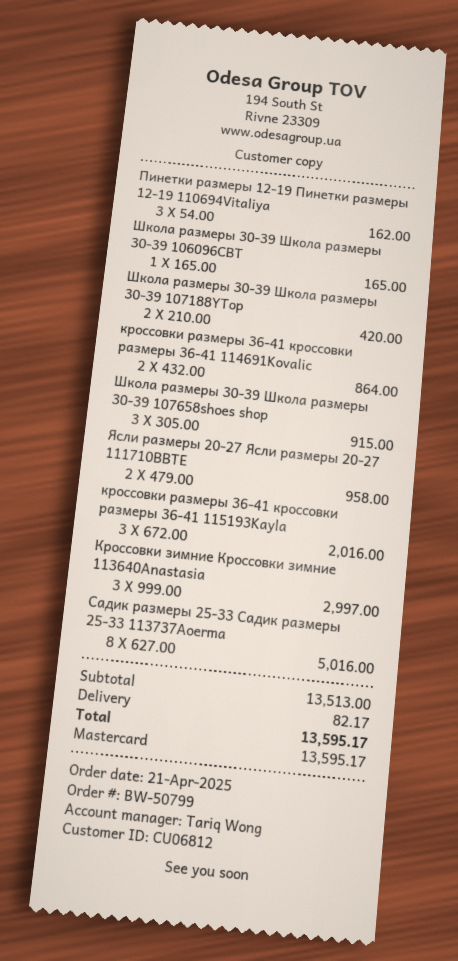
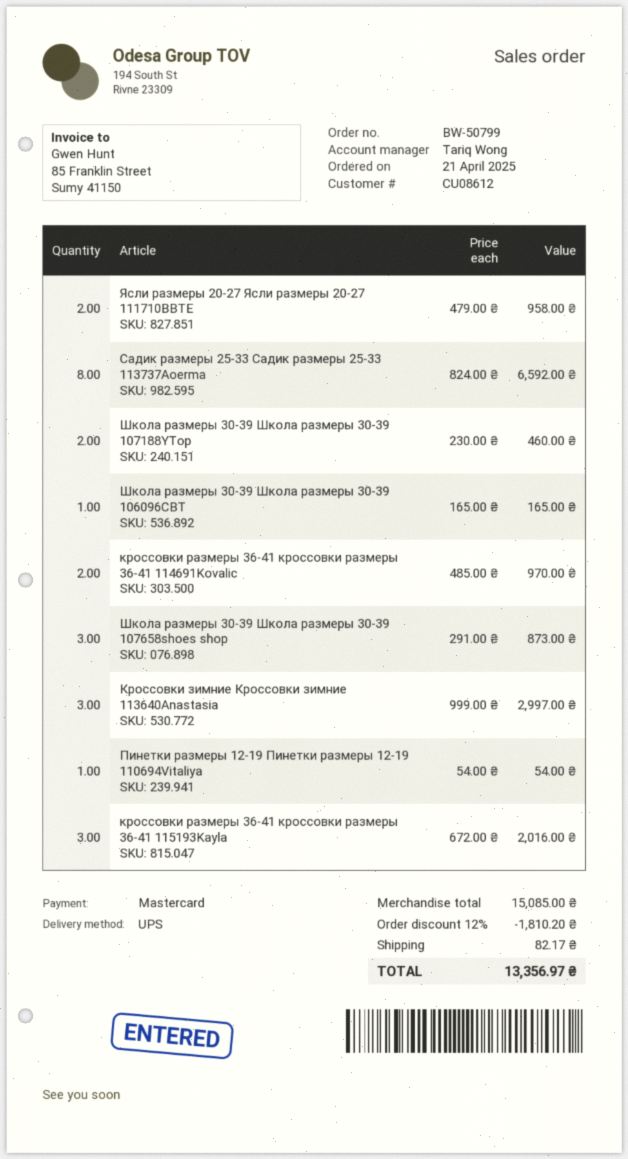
customer number: CU06812 -> CU08612
Пинетки размеры 12-19 Пинетки размеры 12-19 110694Vitaliya: 3 x 54.00 = 162.00 -> 1 x 54.00 = 54.00
Школа размеры 30-39 Школа размеры 30-39 107188YTop: 2 x 210.00 = 420.00 -> 2 x 230.00 = 460.00
кроссовки размеры 36-41 кроссовки размеры 36-41 114691Kovalic: 2 x 432.00 = 864.00 -> 2 x 485.00 = 970.00
Школа размеры 30-39 Школа размеры 30-39 107658shoes shop: 3 x 305.00 = 915.00 -> 3 x 291.00 = 873.00
Садик размеры 25-33 Садик размеры 25-33 113737Aoerma: 8 x 627.00 = 5016.00 -> 8 x 824.00 = 6592.00
subtotal: 13513.00 -> 15085.00
discount: none -> 12% = 1810.20
total: 13595.17 -> 13356.97

